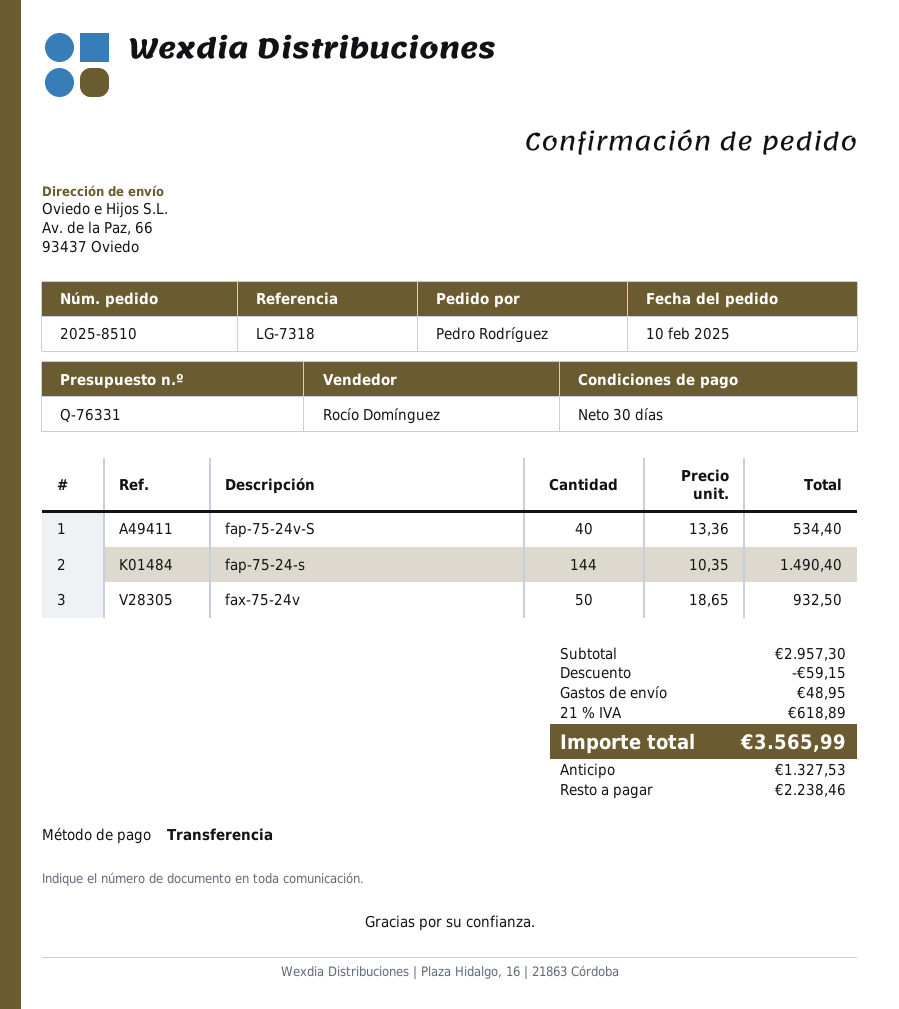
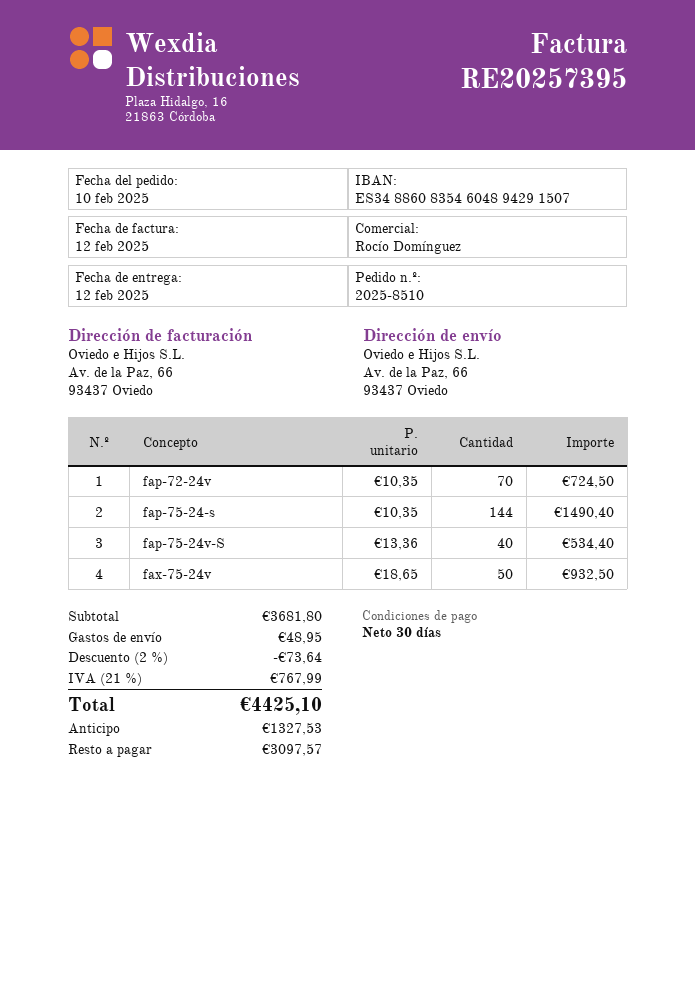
fap-72-24v: none -> 70 x 10.35 = 724.50
subtotal: 2957.30 -> 3681.80
discount: 59.15 -> 73.64
tax: 21% = 618.89 -> 21% = 767.99
total: 3565.99 -> 4425.10
balance: 2238.46 -> 3097.57

